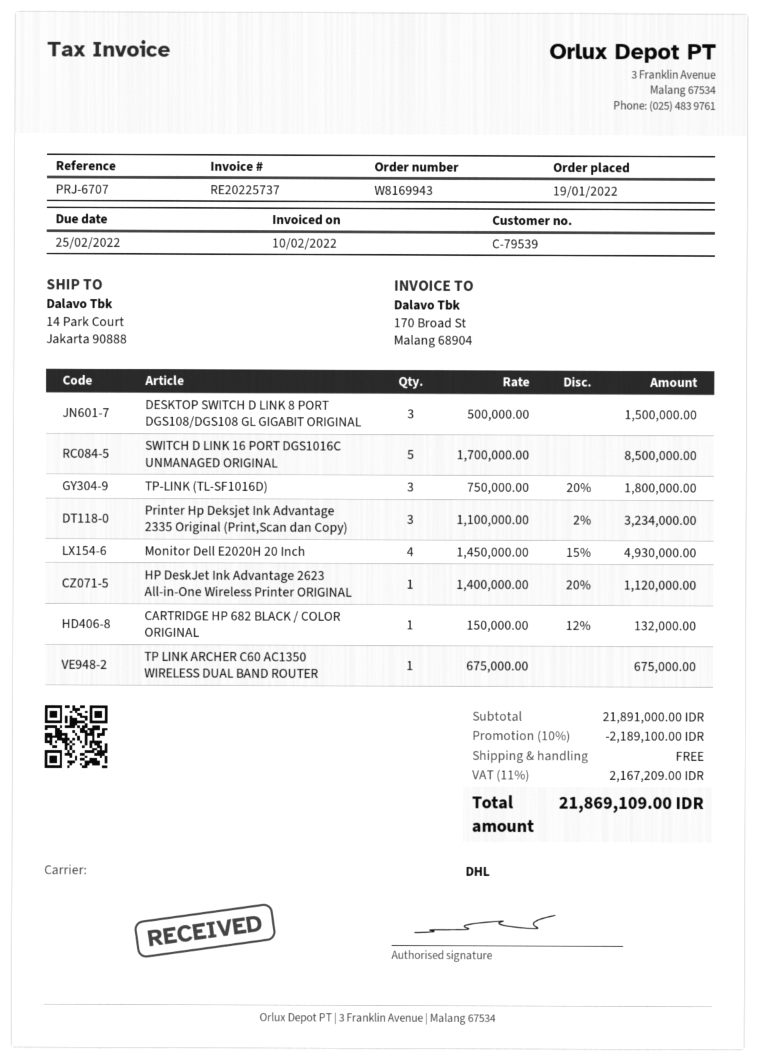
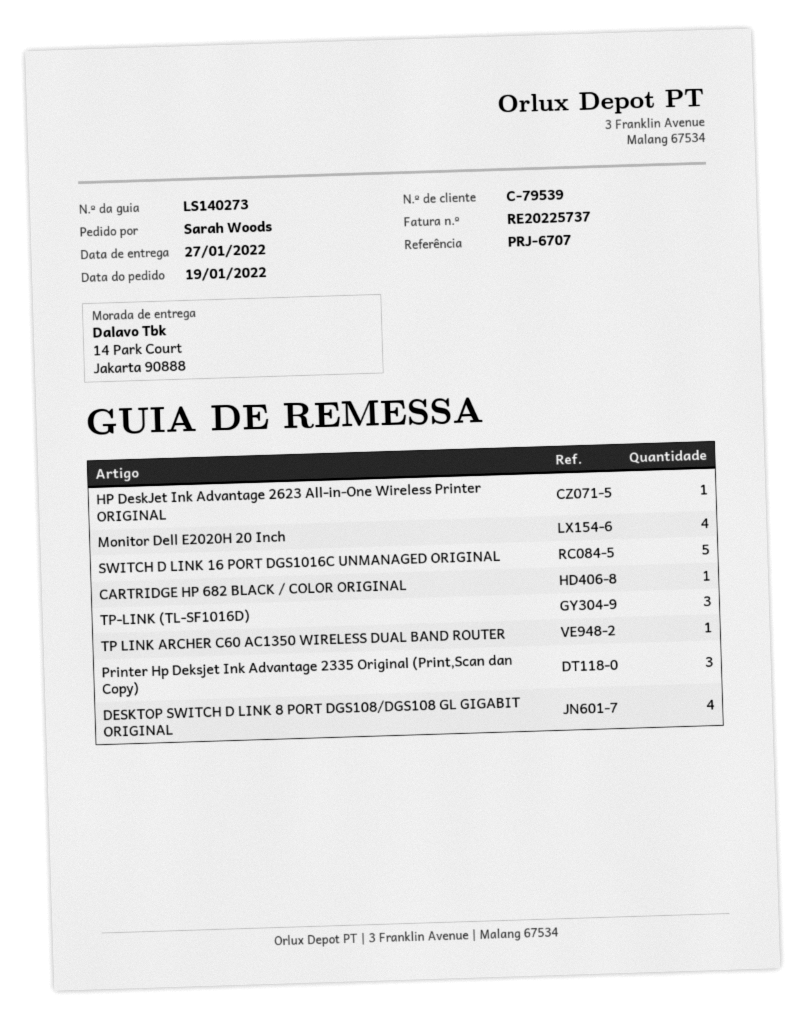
DESKTOP SWITCH D LINK 8 PORT DGS108/DGS108 GL GIGABIT ORIGINAL: 3 -> 4

